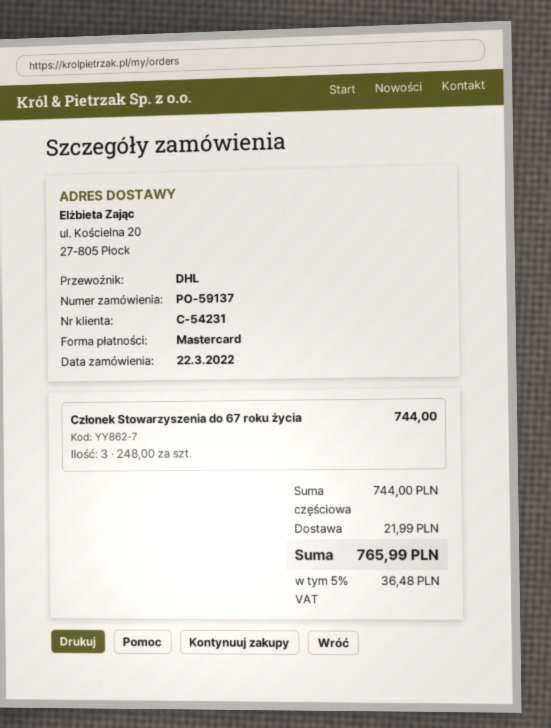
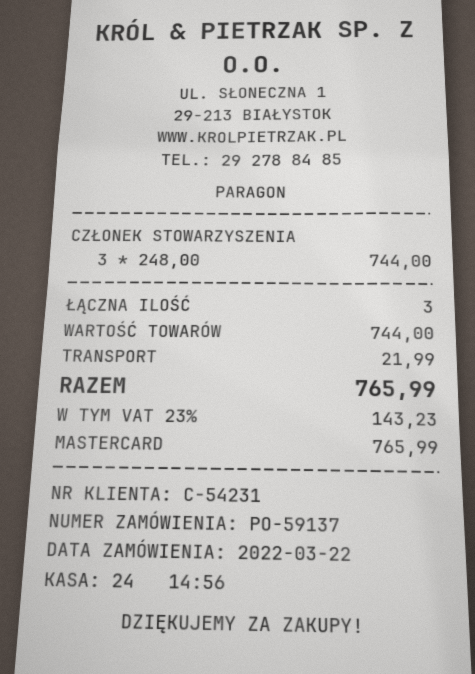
tax: 5% = 36.48 -> 23% = 143.23

